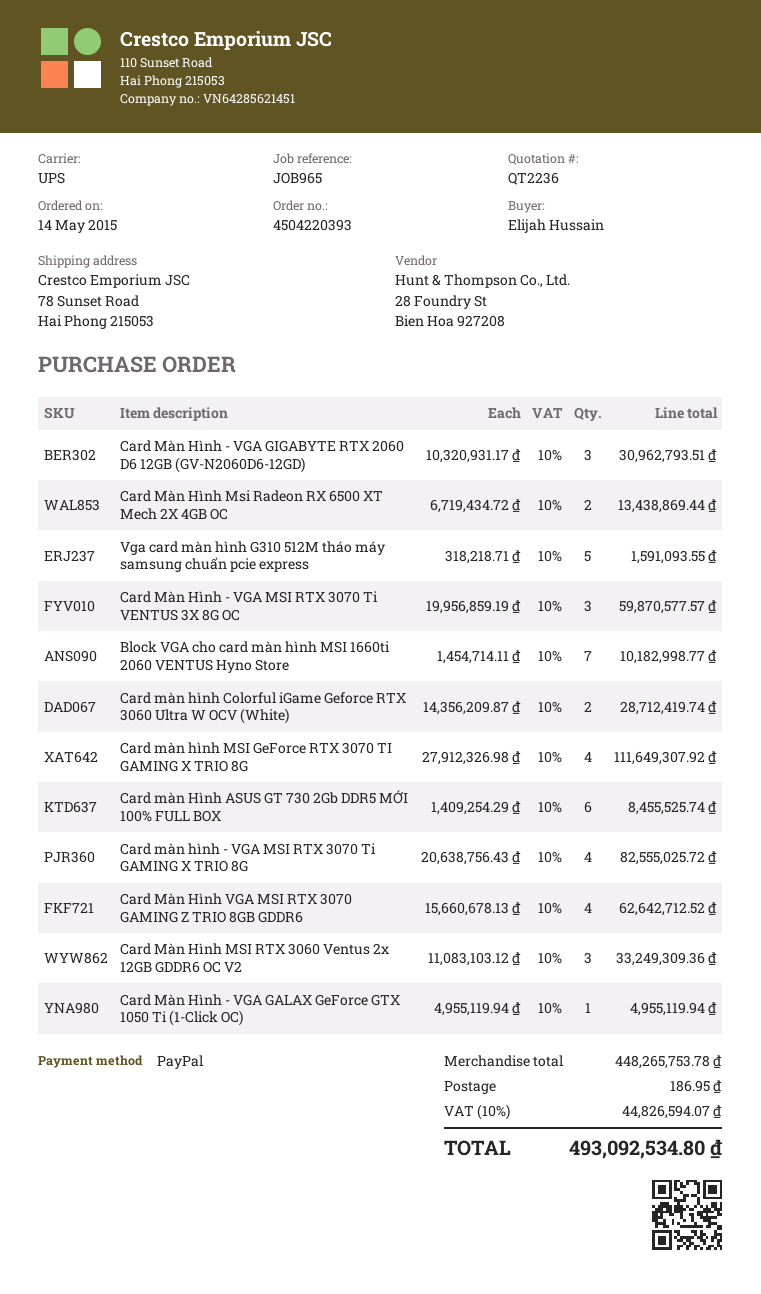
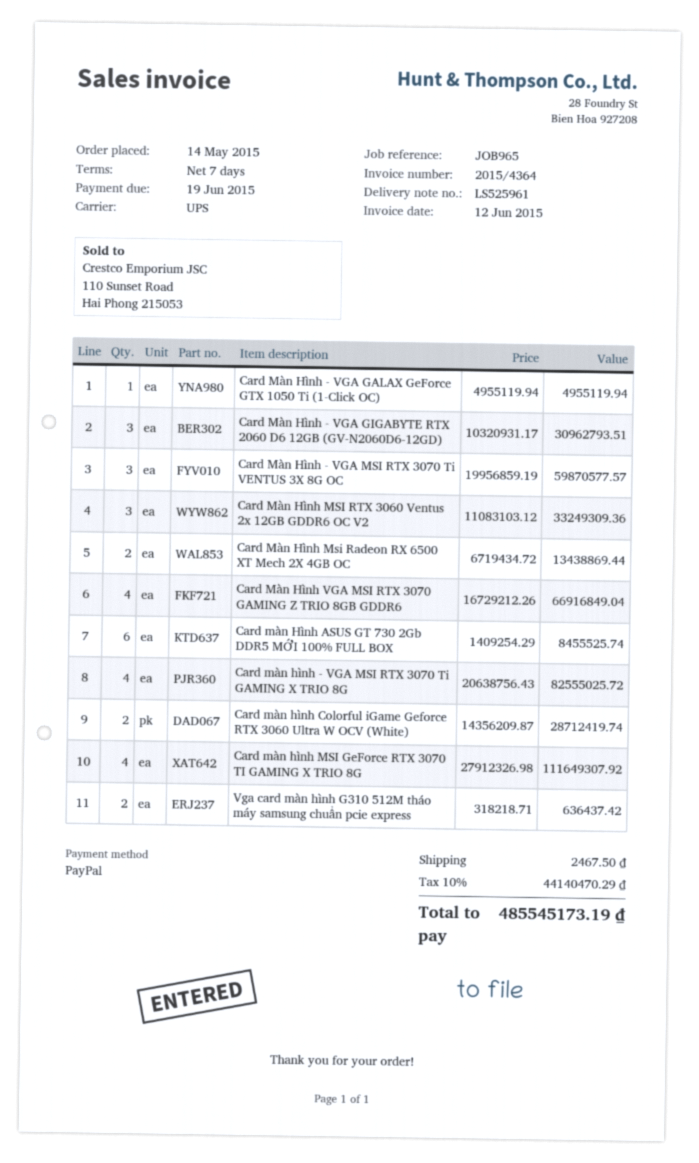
Vga card màn hình G310 512M tháo máy samsung chuẩn pcie express: 5 x 318218.71 = 1591093.55 -> 2 x 318218.71 = 636437.42
Block VGA cho card màn hình MSI 1660ti 2060 VENTUS Hyno Store: 7 x 1454714.11 = 10182998.77 -> none
Card Màn Hình VGA MSI RTX 3070 GAMING Z TRIO 8GB GDDR6: 4 x 15660678.13 = 62642712.52 -> 4 x 16729212.26 = 66916849.04
shipping: 186.95 -> 2467.50
tax: 10% = 44826594.07 -> 10% = 44140470.29
total: 493092534.80 -> 485545173.19

